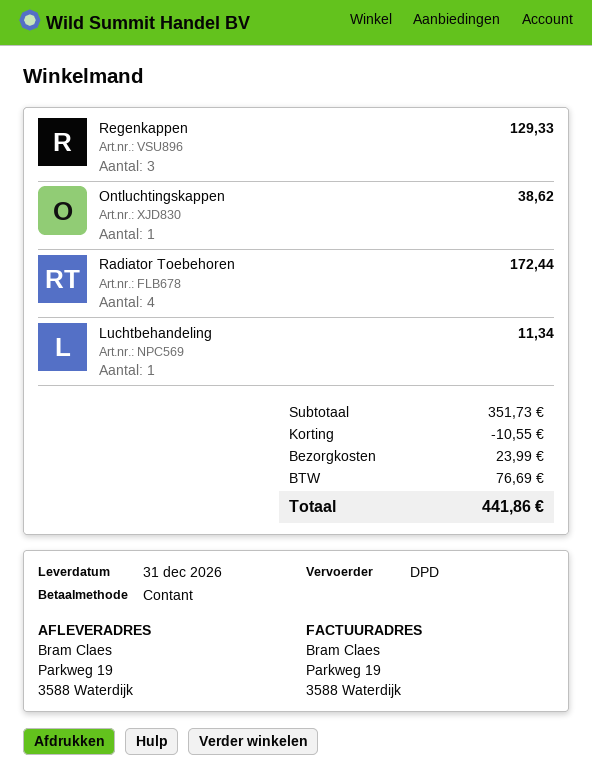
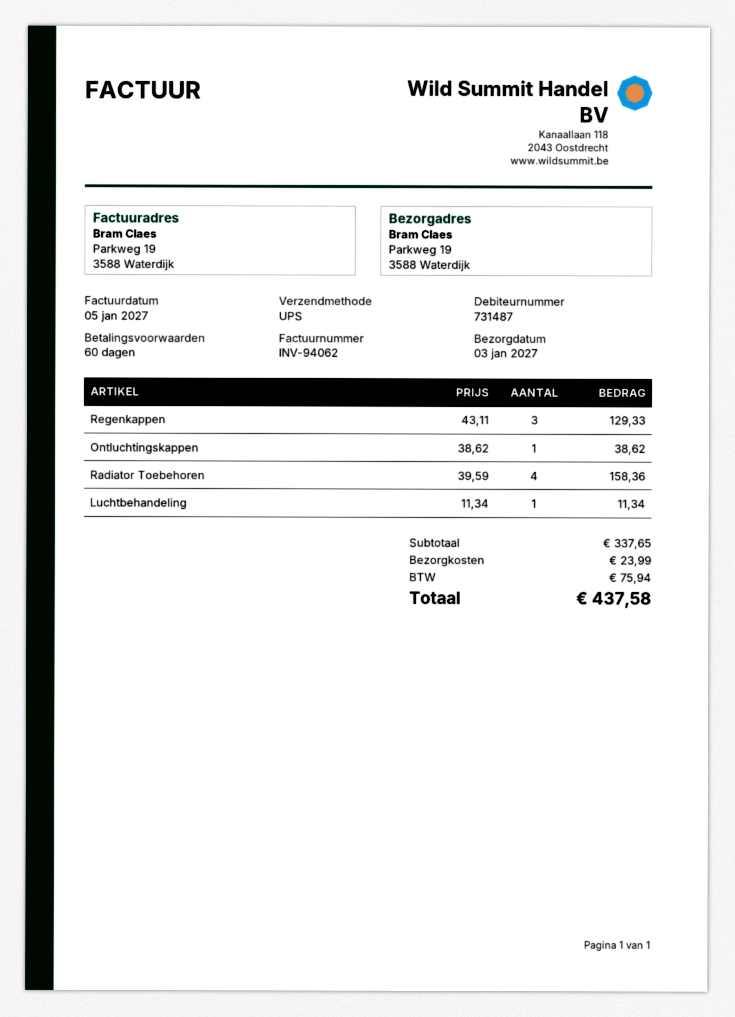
delivery date: 2026-12-31 -> 2027-01-03
shipping method: DPD -> UPS
Radiator Toebehoren: 4 for 172.44 -> 4 for 158.36
subtotal: 351.73 -> 337.65
discount: 10.55 -> none
tax: 76.69 -> 75.94
total: 441.86 -> 437.58

